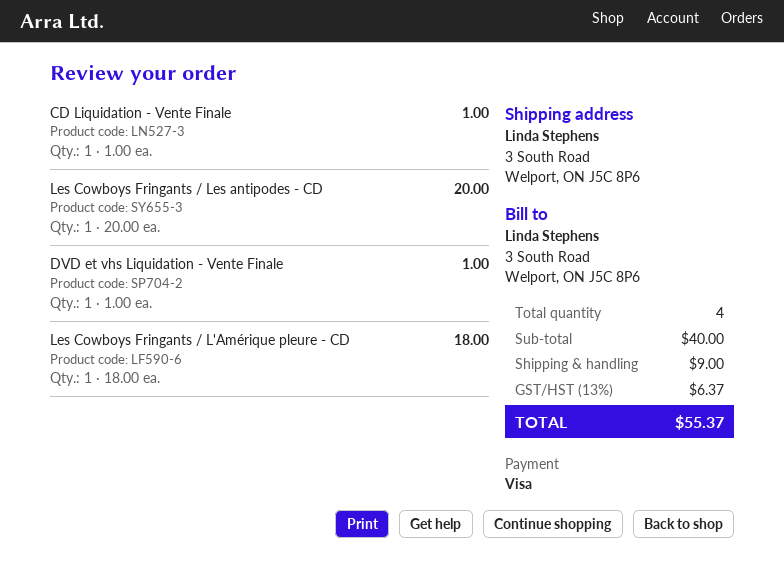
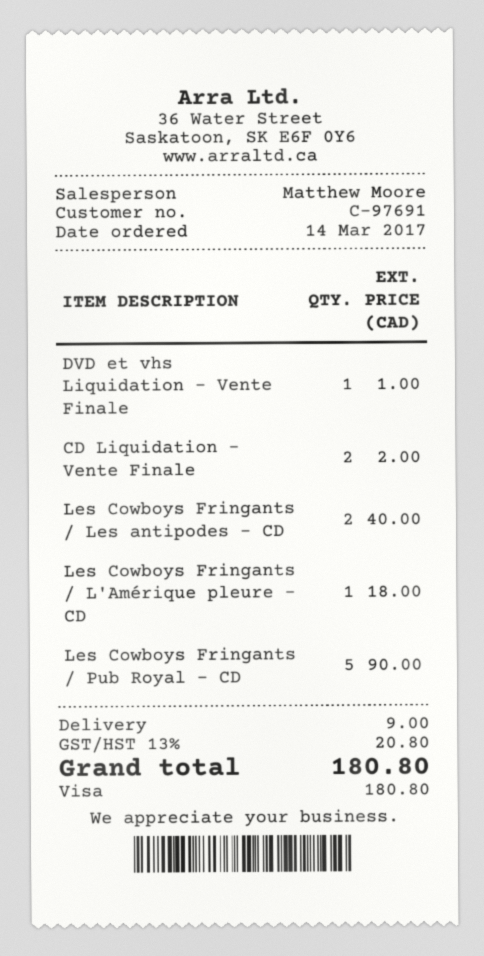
CD Liquidation - Vente Finale: 1 for 1.00 -> 2 for 2.00
Les Cowboys Fringants / Les antipodes - CD: 1 for 20.00 -> 2 for 40.00
Les Cowboys Fringants / Pub Royal - CD: none -> 5 for 90.00
tax: 13% = 6.37 -> 13% = 20.80
total: 55.37 -> 180.80

